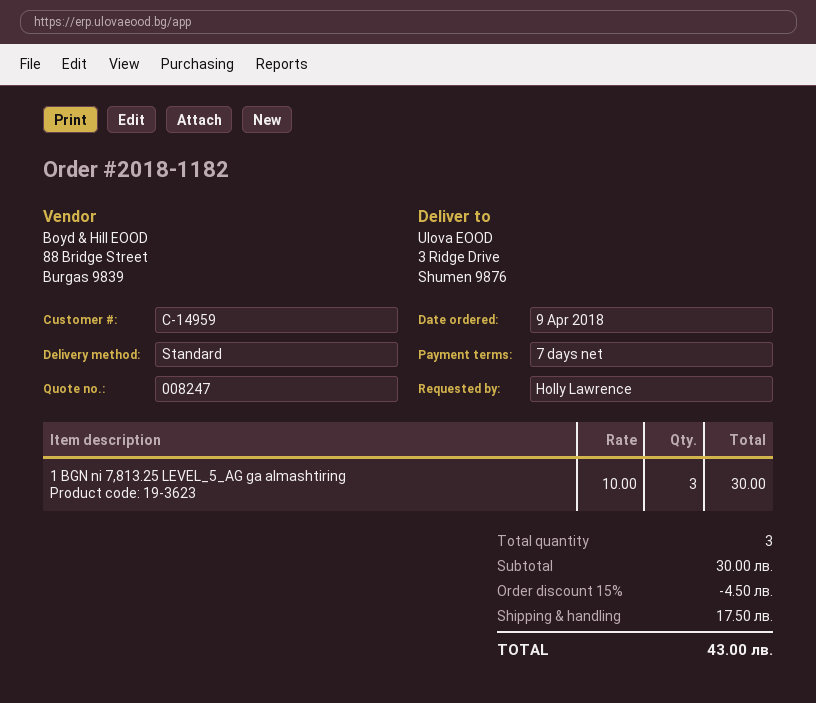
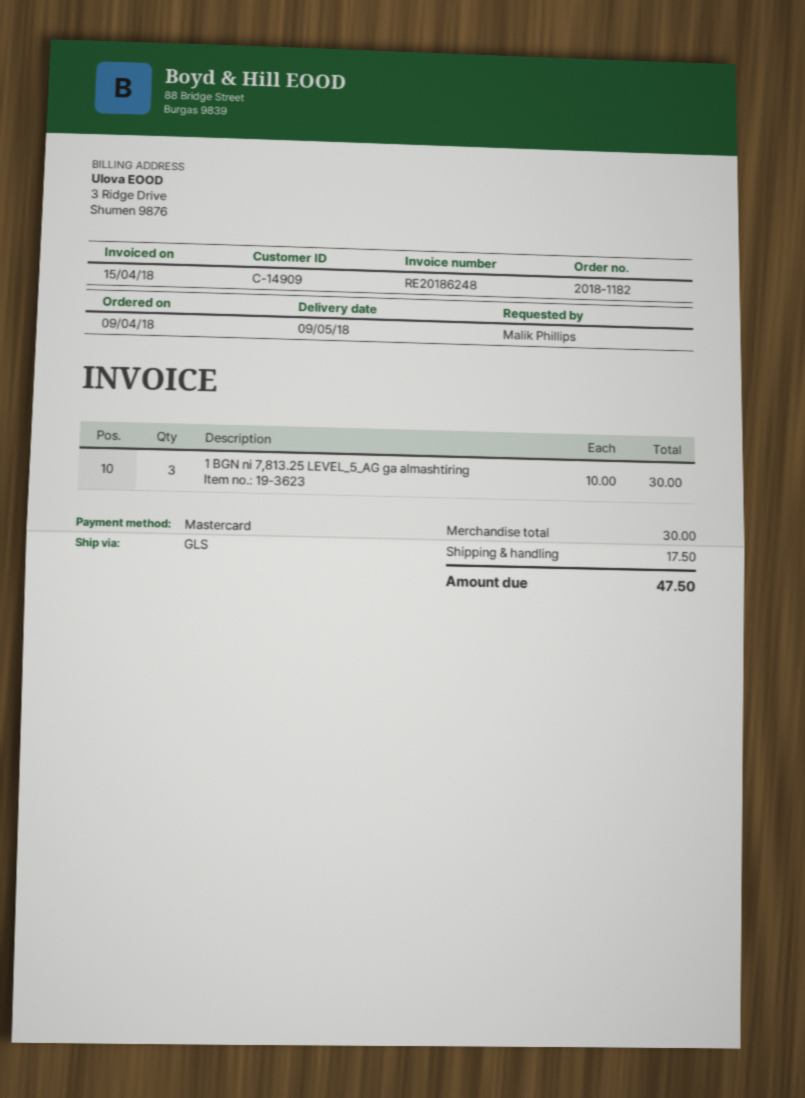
customer number: C-14959 -> C-14909
ordered by: Holly Lawrence -> Malik Phillips
shipping method: standard -> GLS
discount: 15% = 4.50 -> none
total: 43.00 -> 47.50

